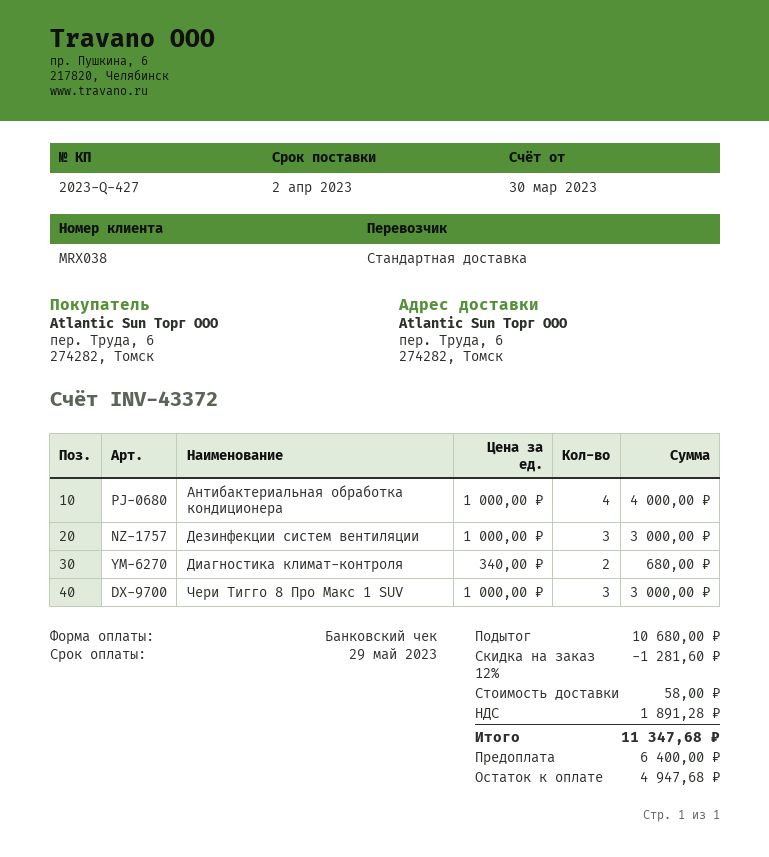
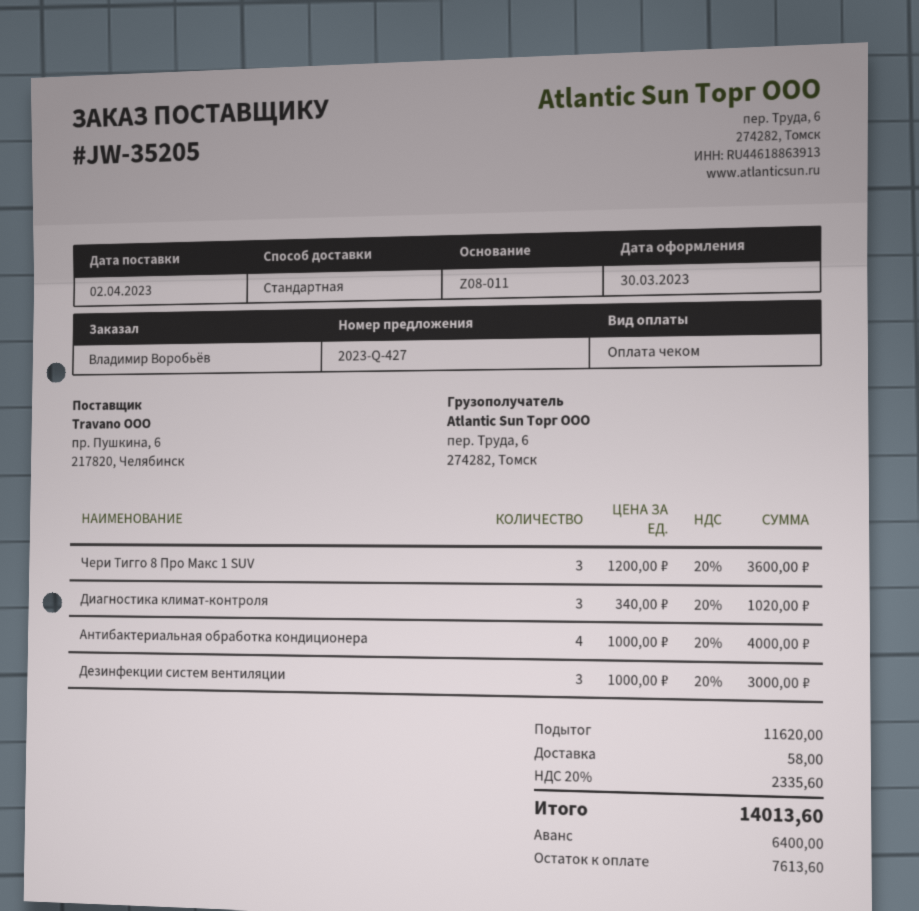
Диагностика климат-контроля: 2 x 340.00 = 680.00 -> 3 x 340.00 = 1020.00
Чери Тигго 8 Про Макс 1 SUV: 3 x 1000.00 = 3000.00 -> 3 x 1200.00 = 3600.00
subtotal: 10680.00 -> 11620.00
discount: 12% = 1281.60 -> none
tax: 1891.28 -> 2335.60
total: 11347.68 -> 14013.60
balance: 4947.68 -> 7613.60

